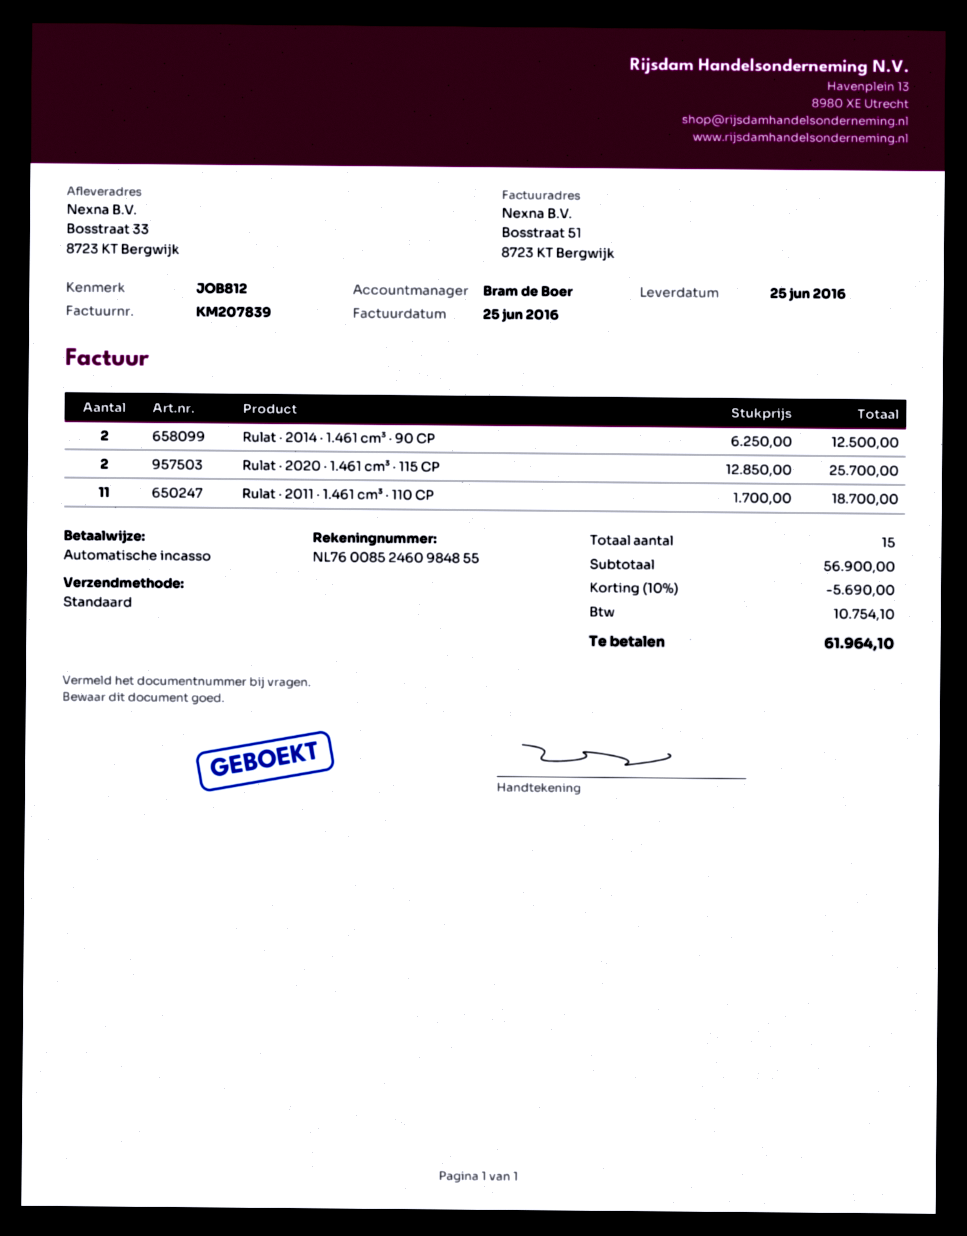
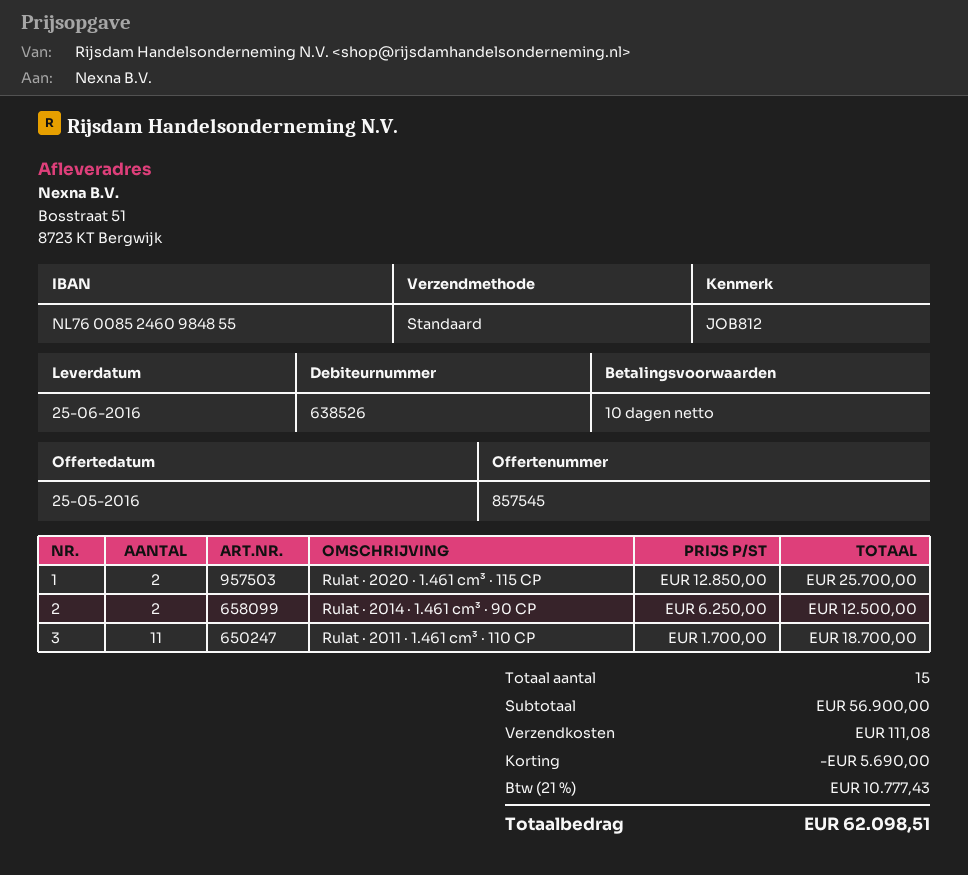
ship to: Bosstraat 33, 8723 KT Bergwijk -> Bosstraat 51, 8723 KT Bergwijk
shipping: none -> 111.08
tax: 10754.10 -> 10777.43
total: 61964.10 -> 62098.51

